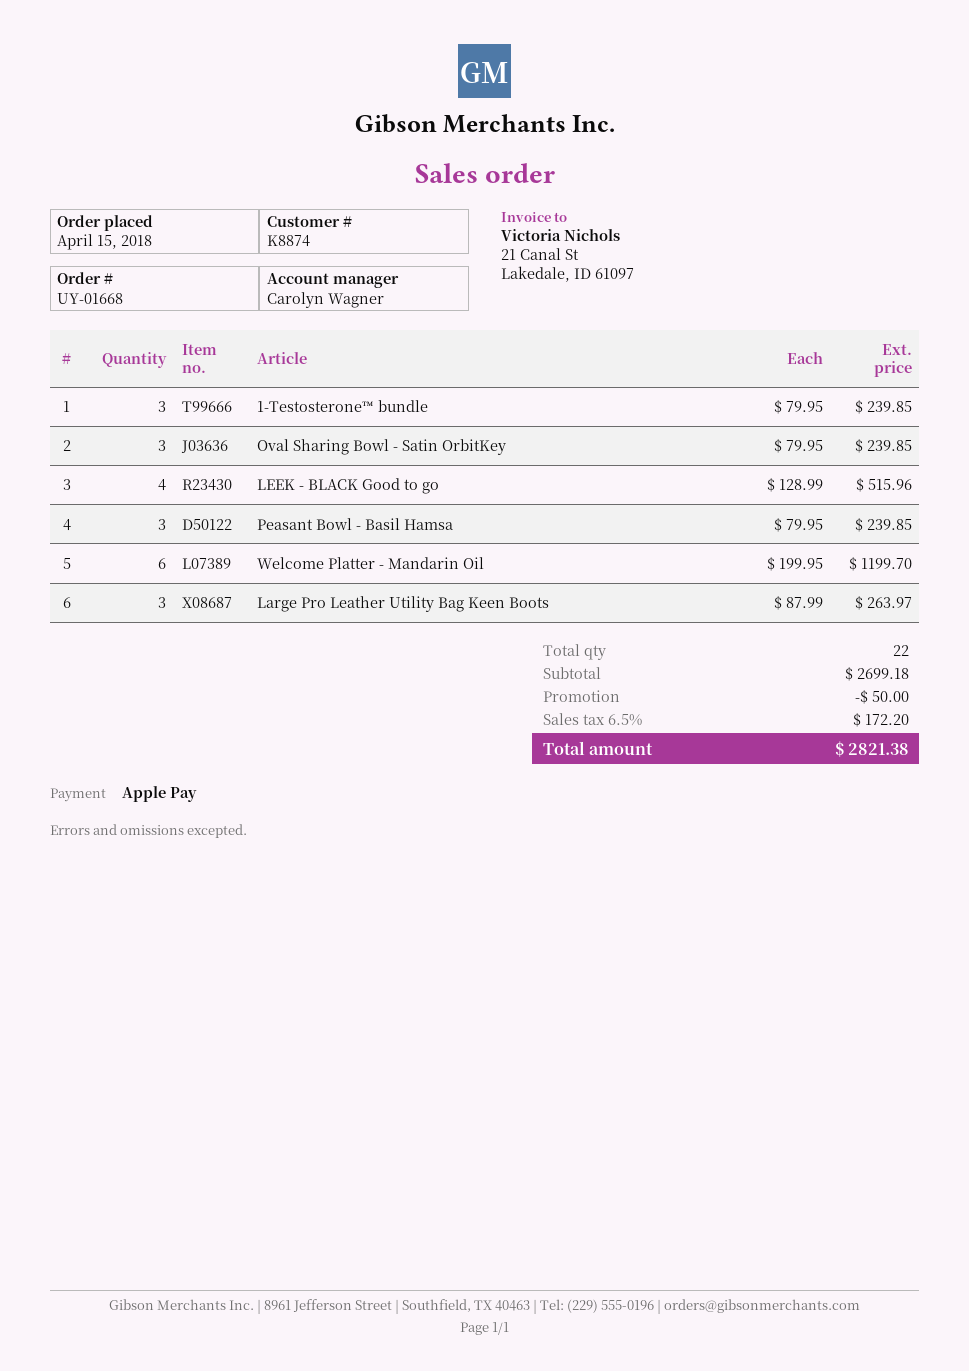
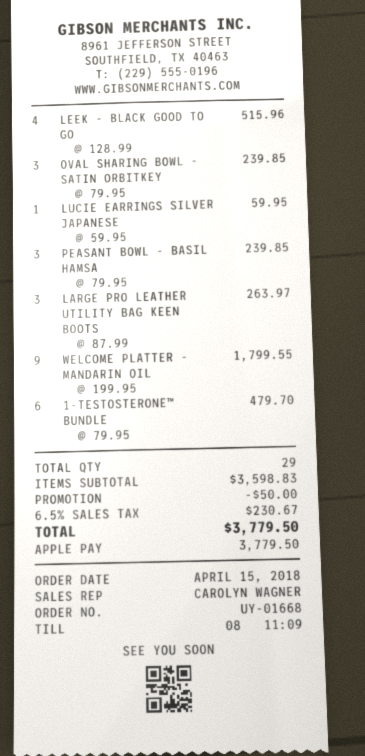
1-Testosterone™ bundle: 3 x 79.95 = 239.85 -> 6 x 79.95 = 479.70
Welcome Platter - Mandarin Oil: 6 x 199.95 = 1199.70 -> 9 x 199.95 = 1799.55
LUCIE EARRINGS SILVER JAPANESE: none -> 1 x 59.95 = 59.95
total quantity: 22 -> 29
subtotal: 2699.18 -> 3598.83
tax: 6.5% = 172.20 -> 6.5% = 230.67
total: 2821.38 -> 3779.50

